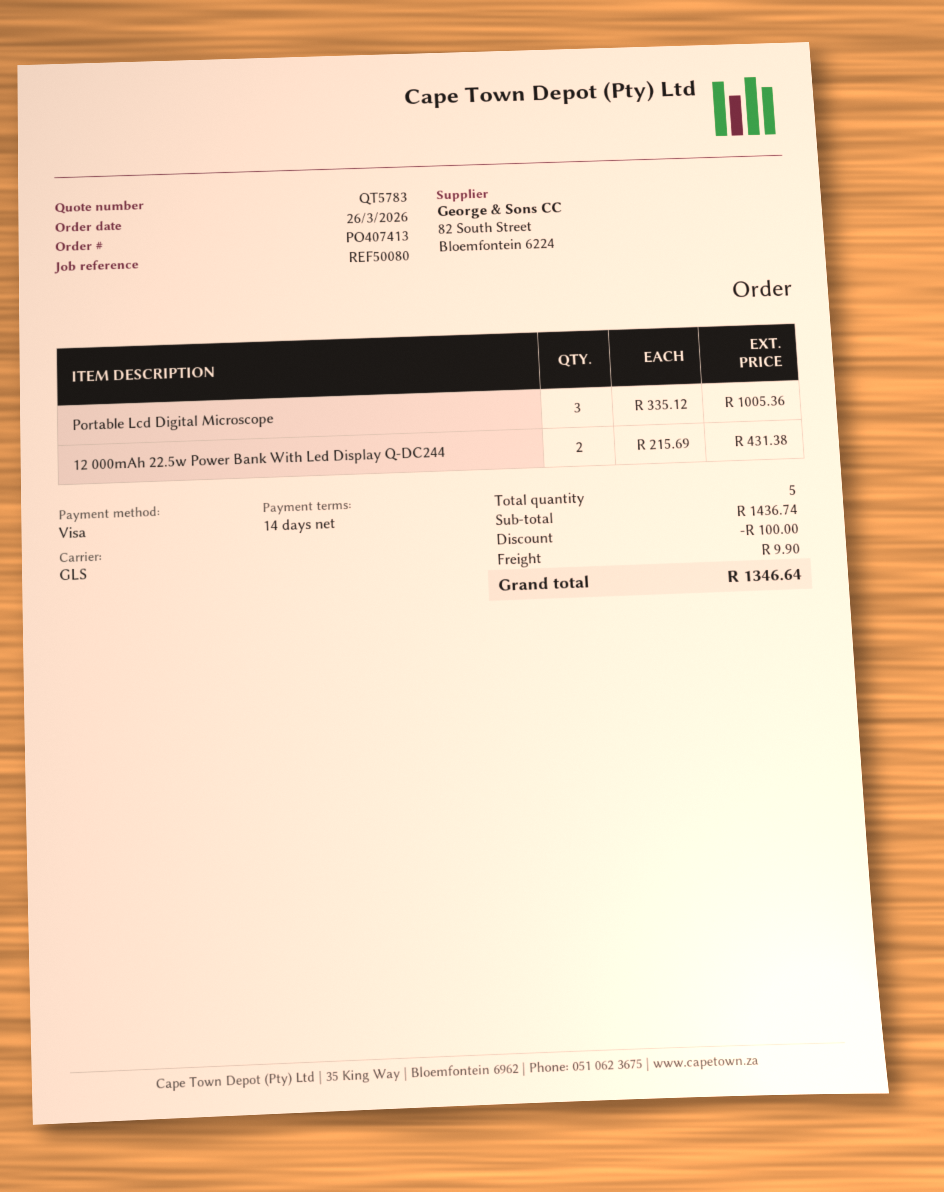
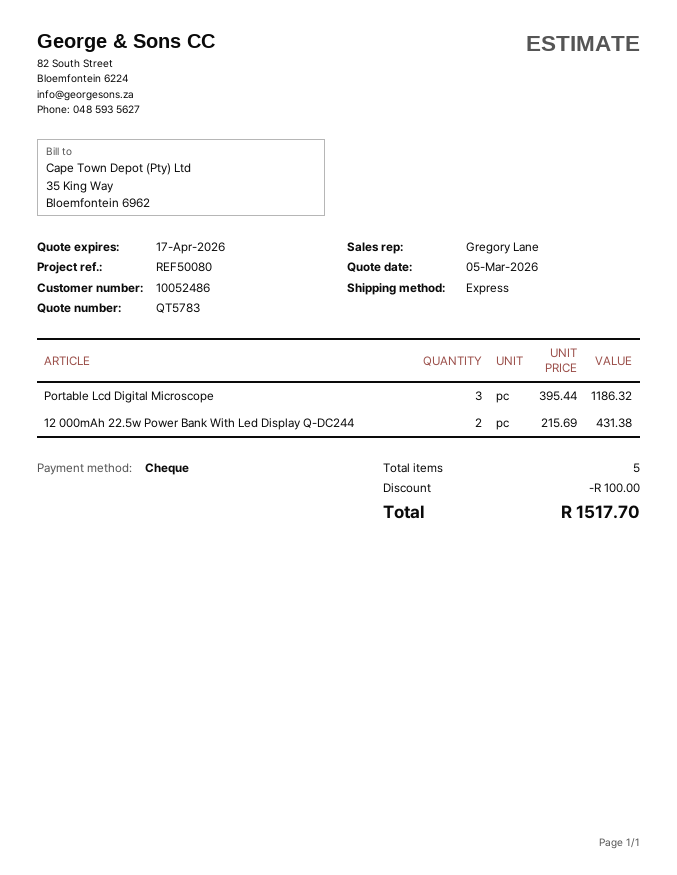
payment method: Visa -> cheque
shipping method: GLS -> express
Portable Lcd Digital Microscope: 3 x 335.12 = 1005.36 -> 3 x 395.44 = 1186.32
shipping: 9.90 -> none
total: 1346.64 -> 1517.70

